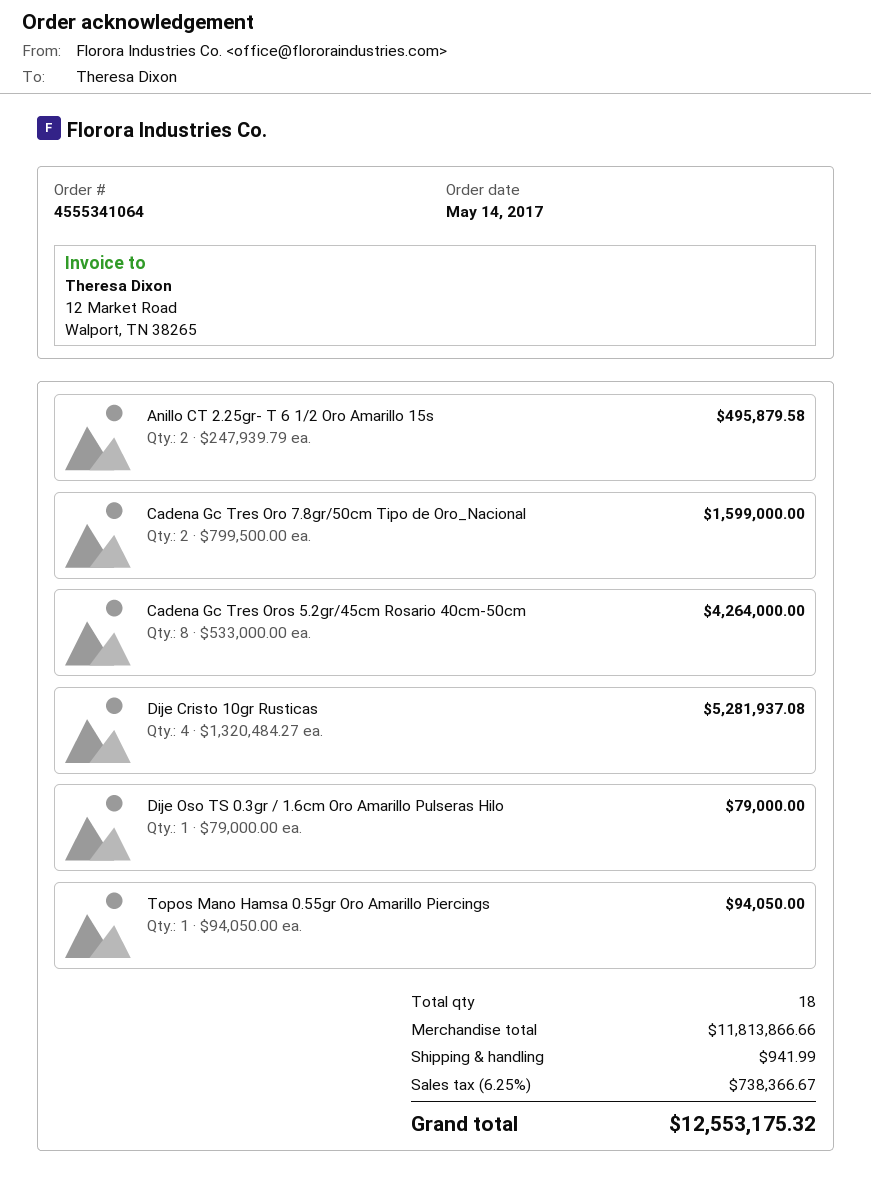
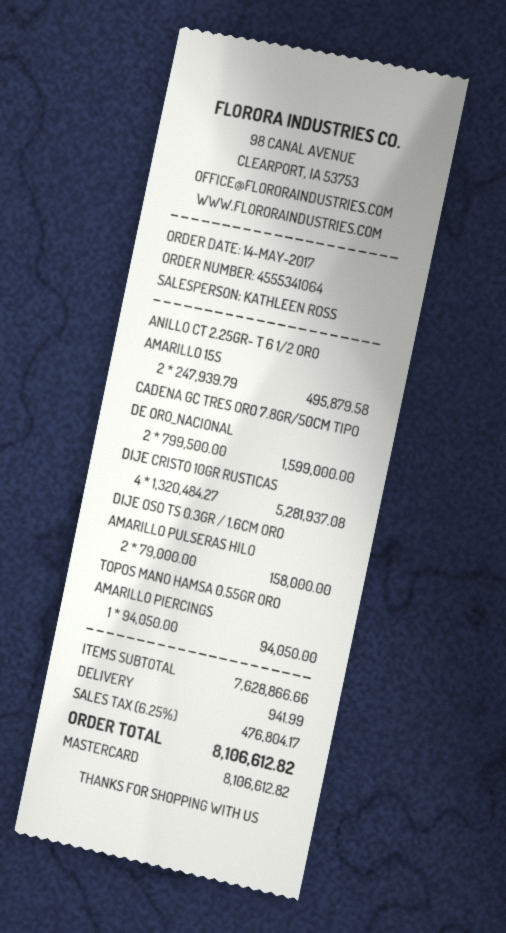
Cadena Gc Tres Oros 5.2gr/45cm Rosario 40cm-50cm: 8 x 533000.00 = 4264000.00 -> none
Dije Oso TS 0.3gr / 1.6cm Oro Amarillo Pulseras Hilo: 1 x 79000.00 = 79000.00 -> 2 x 79000.00 = 158000.00
subtotal: 11813866.66 -> 7628866.66
tax: 6.25% = 738366.67 -> 6.25% = 476804.17
total: 12553175.32 -> 8106612.82

